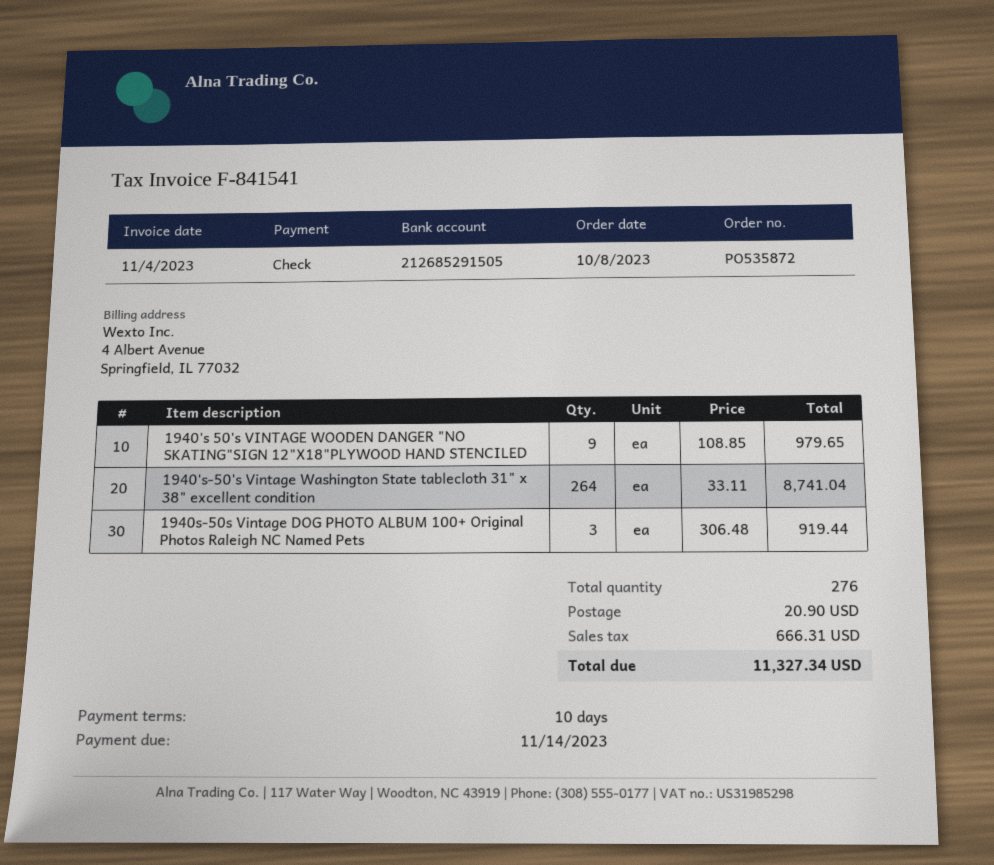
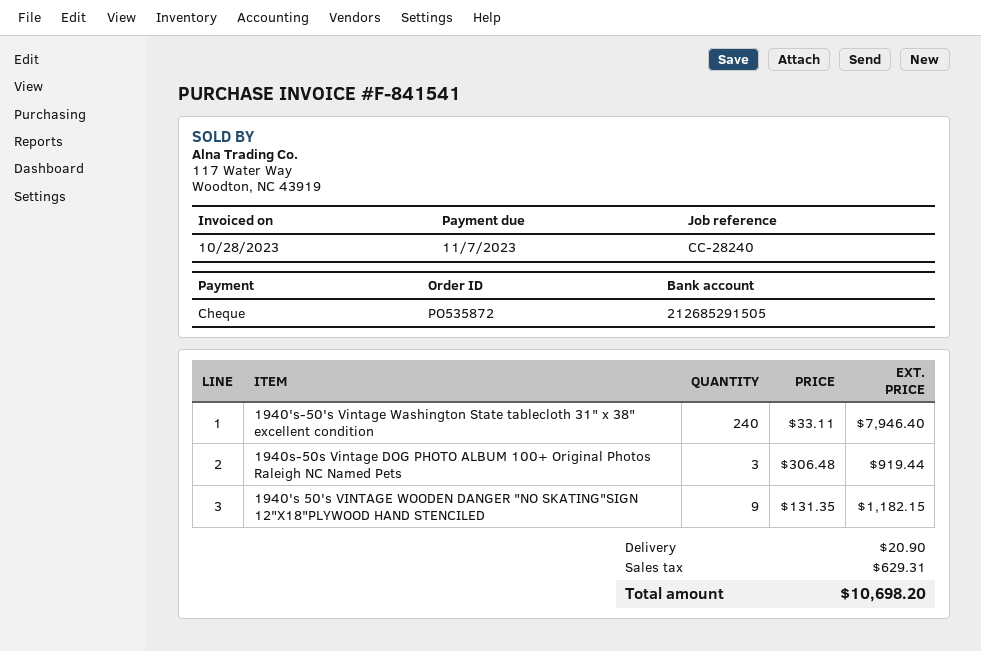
invoice date: 2023-11-04 -> 2023-10-28
due date: 2023-11-14 -> 2023-11-07
1940's 50's VINTAGE WOODEN DANGER "NO SKATING"SIGN 12"X18"PLYWOOD HAND STENCILED: 9 x 108.85 = 979.65 -> 9 x 131.35 = 1182.15
1940's-50's Vintage Washington State tablecloth 31" x 38" excellent condition: 264 x 33.11 = 8741.04 -> 240 x 33.11 = 7946.40
tax: 666.31 -> 629.31
total: 11327.34 -> 10698.20

